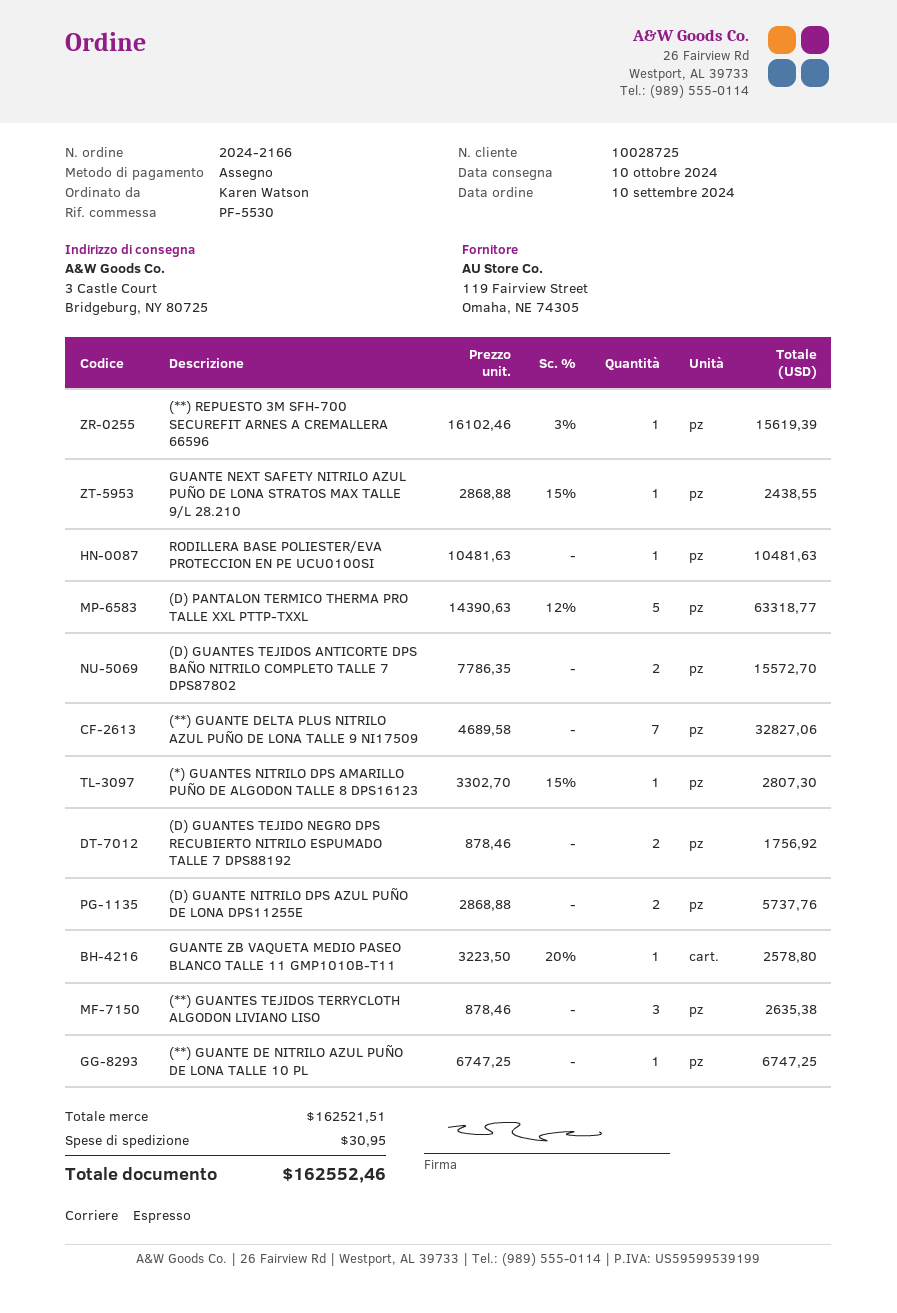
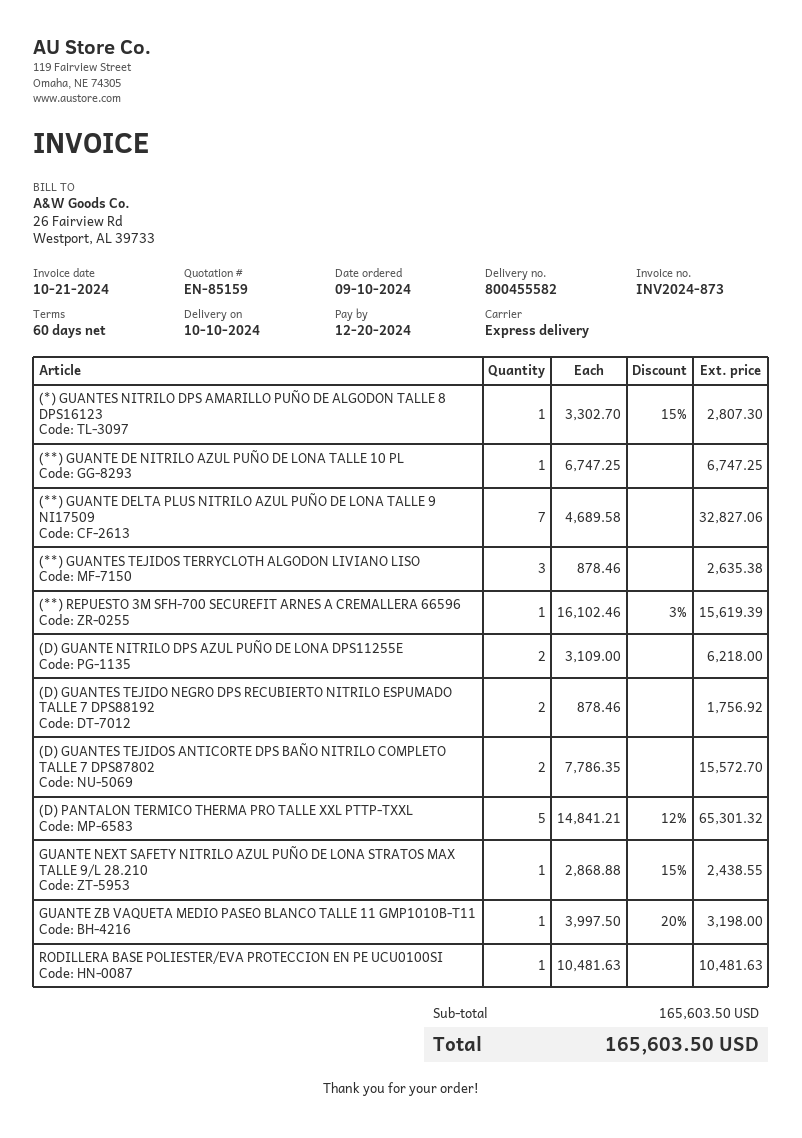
(D) PANTALON TERMICO THERMA PRO TALLE XXL PTTP-TXXL: 5 x 14390.63 - 12% = 63318.77 -> 5 x 14841.21 - 12% = 65301.32
(D) GUANTE NITRILO DPS AZUL PUÑO DE LONA DPS11255E: 2 x 2868.88 = 5737.76 -> 2 x 3109.00 = 6218.00
GUANTE ZB VAQUETA MEDIO PASEO BLANCO TALLE 11 GMP1010B-T11: 1 x 3223.50 - 20% = 2578.80 -> 1 x 3997.50 - 20% = 3198.00
subtotal: 162521.51 -> 165603.50
shipping: 30.95 -> none
total: 162552.46 -> 165603.50

